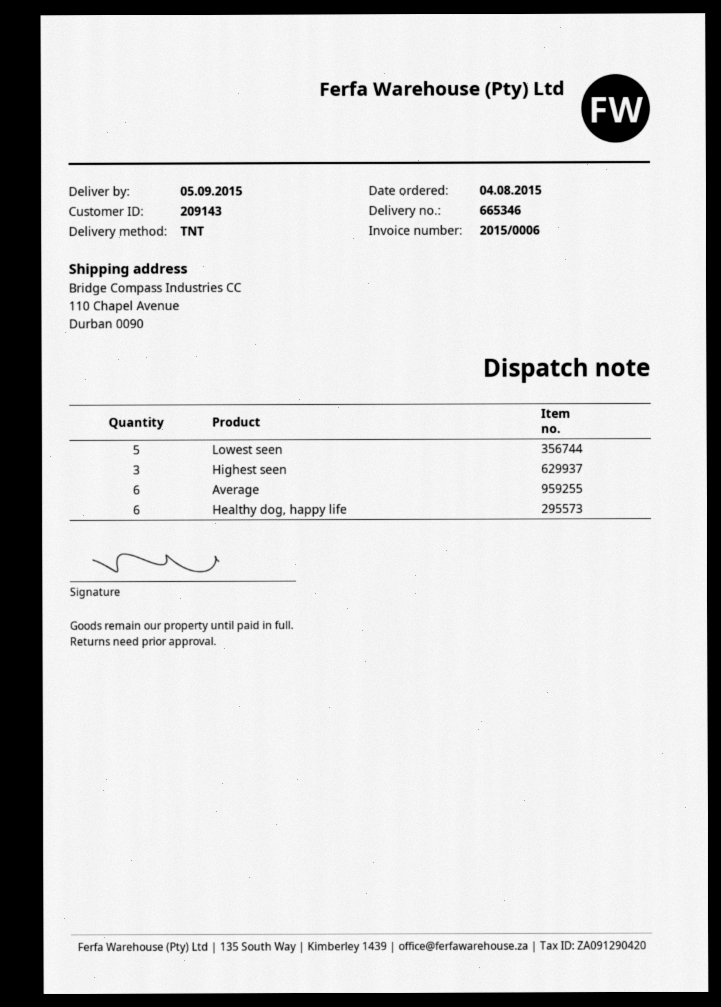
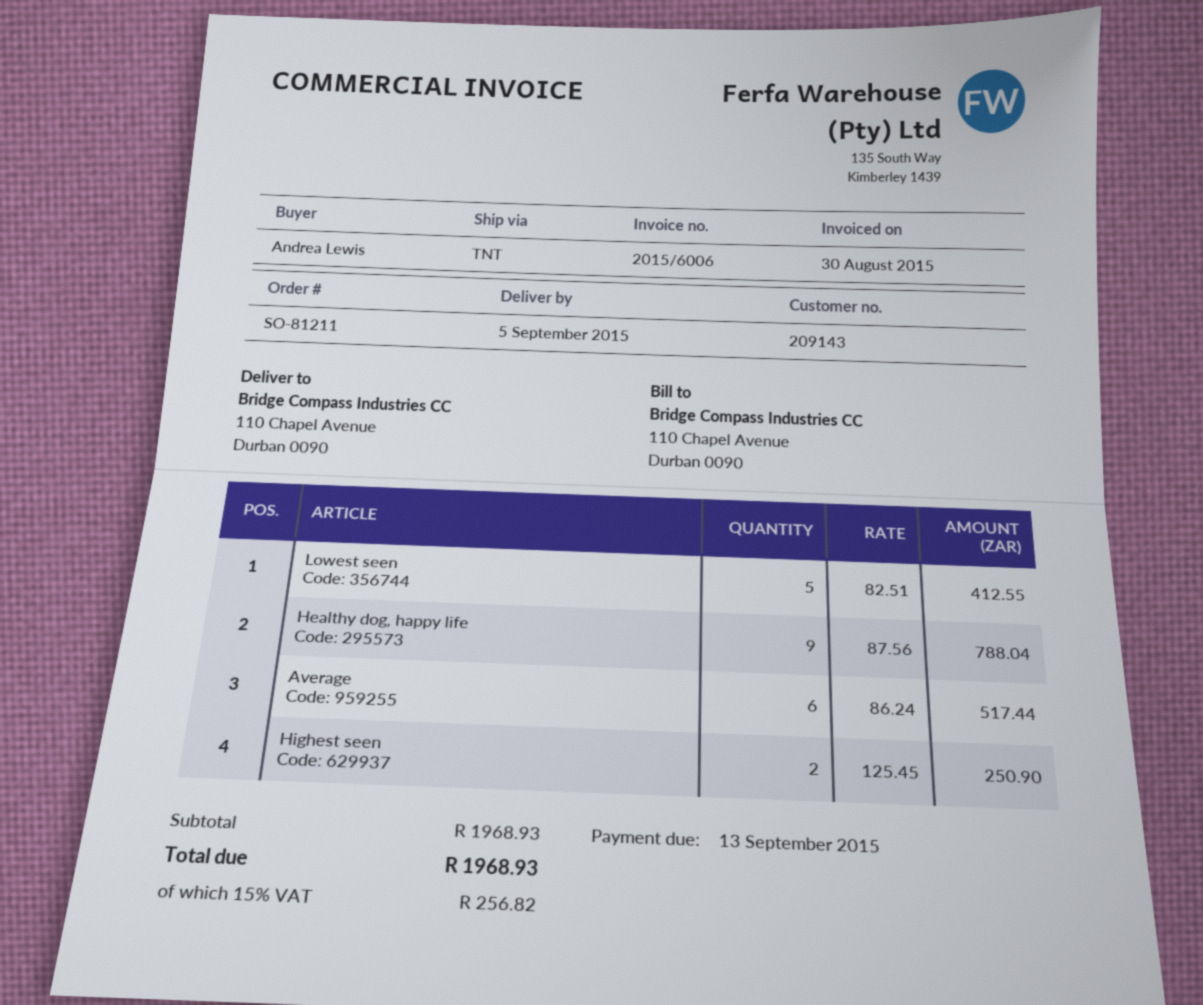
invoice number: 2015/0006 -> 2015/6006
Highest seen: 3 -> 2
Healthy dog, happy life: 6 -> 9

